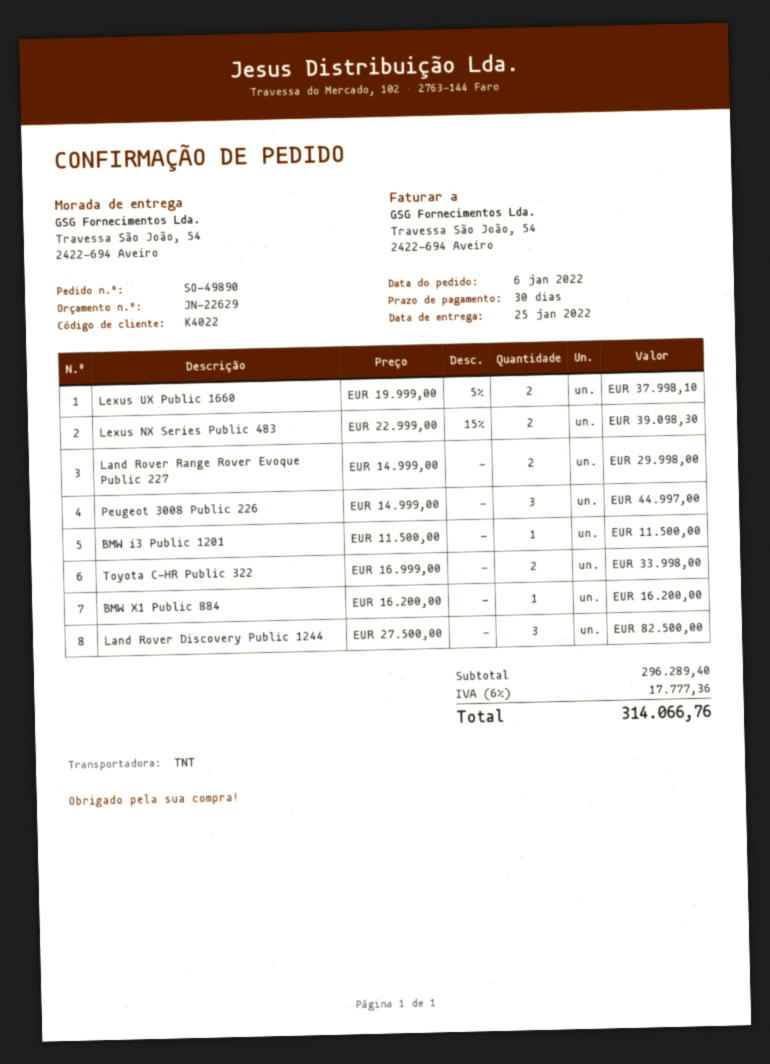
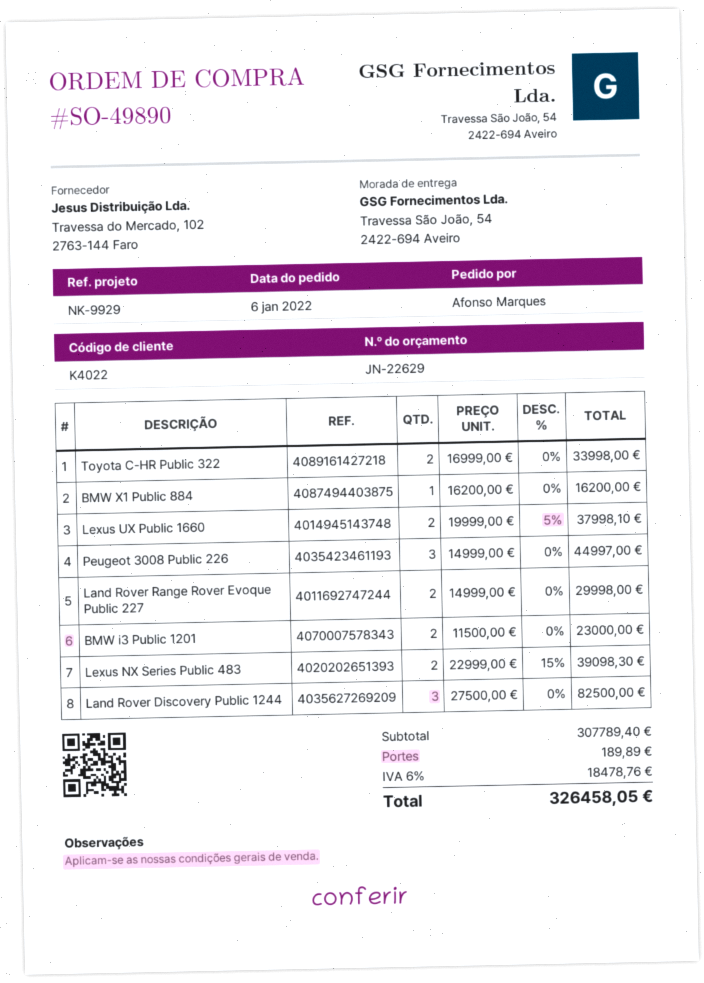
BMW i3 Public 1201: 1 x 11500.00 = 11500.00 -> 2 x 11500.00 = 23000.00
subtotal: 296289.40 -> 307789.40
shipping: none -> 189.89
tax: 6% = 17777.36 -> 6% = 18478.76
total: 314066.76 -> 326458.05

